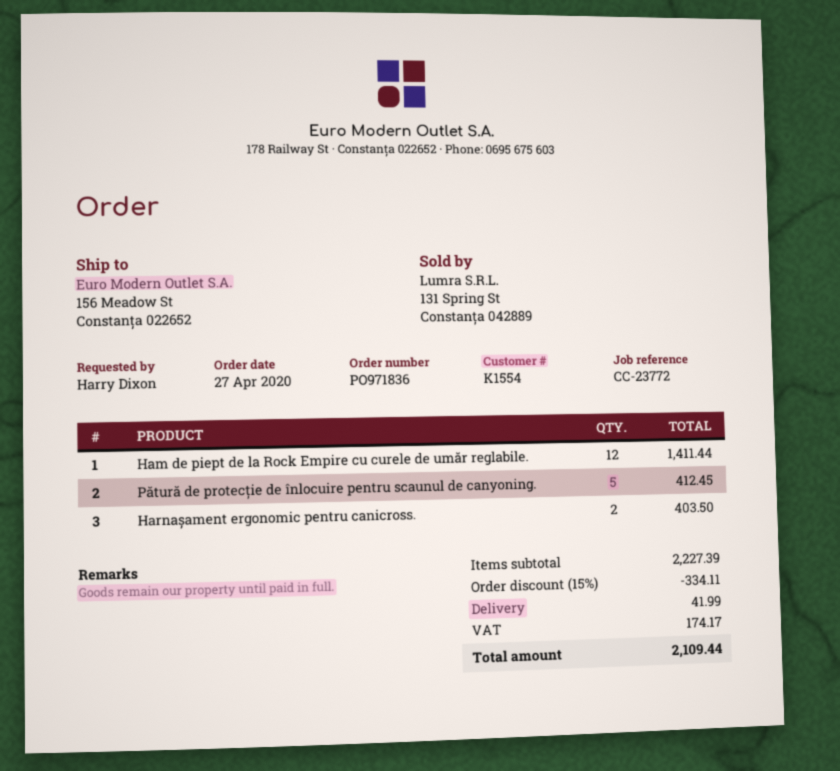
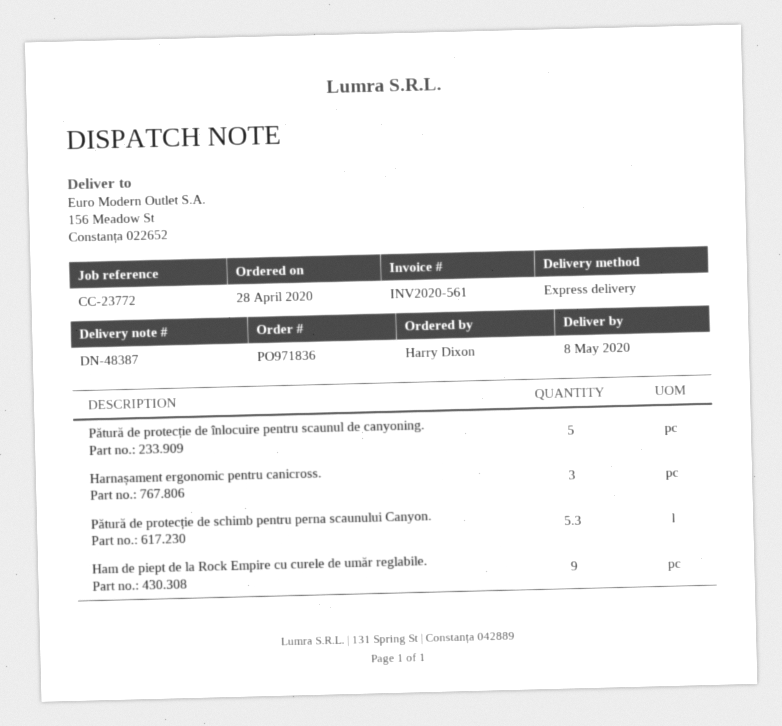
order date: 2020-04-27 -> 2020-04-28
Ham de piept de la Rock Empire cu curele de umăr reglabile.: 12 -> 9
Harnașament ergonomic pentru canicross.: 2 -> 3
Pătură de protecție de schimb pentru perna scaunului Canyon.: none -> 5.3

